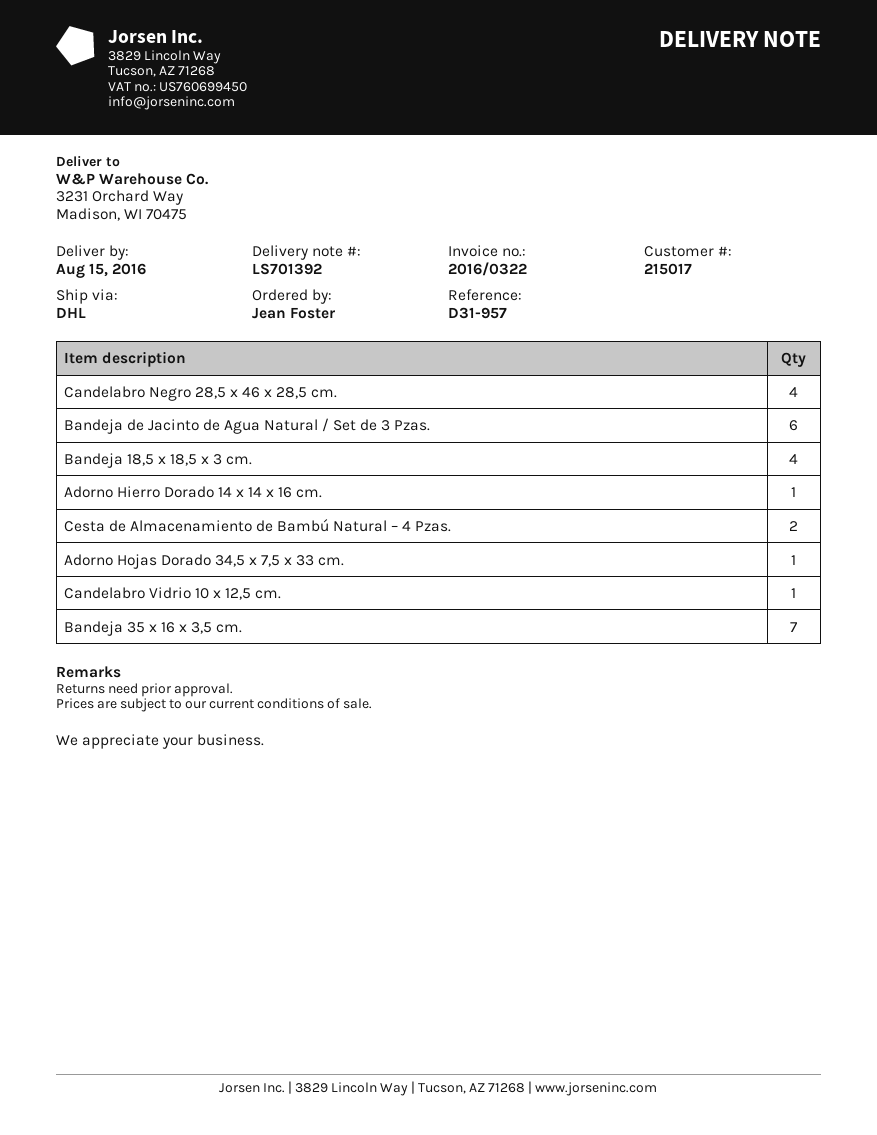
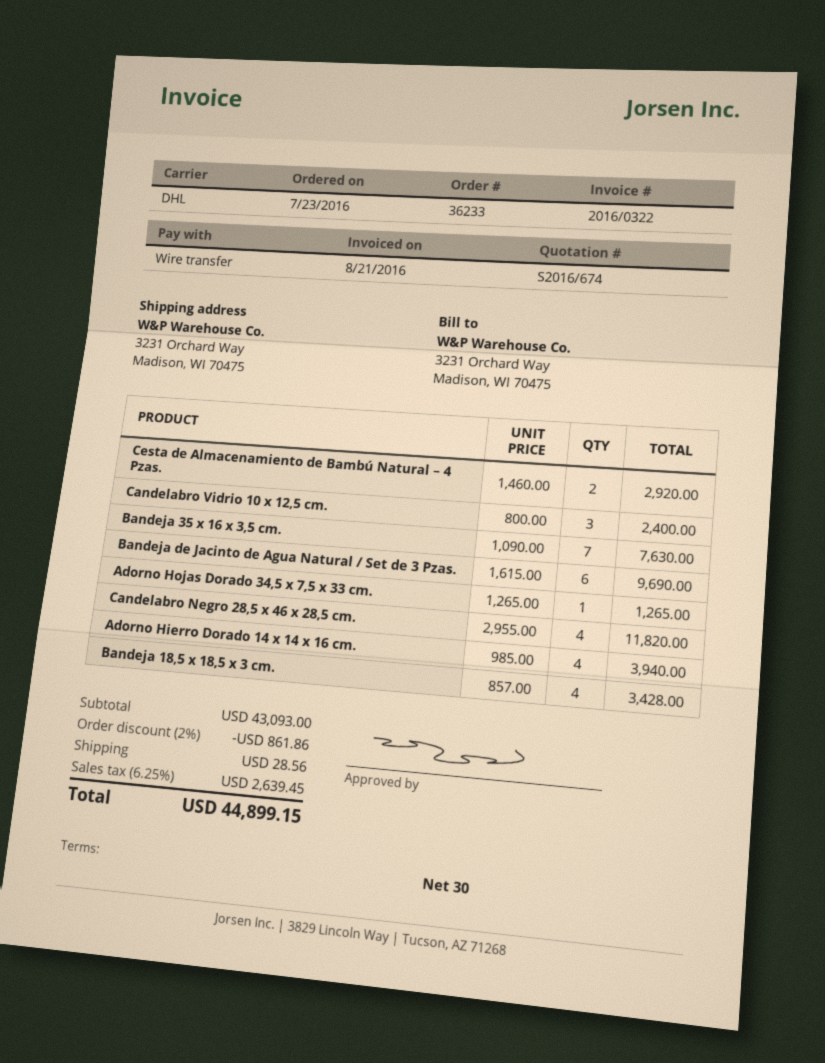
Adorno Hierro Dorado 14 x 14 x 16 cm.: 1 -> 4
Candelabro Vidrio 10 x 12,5 cm.: 1 -> 3

